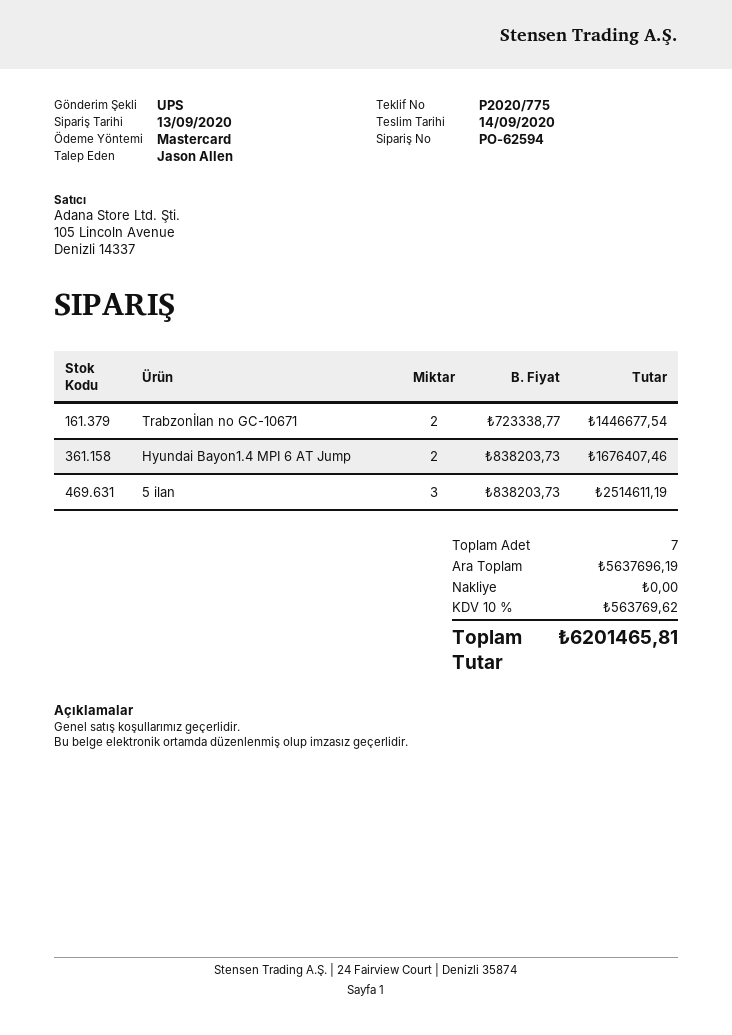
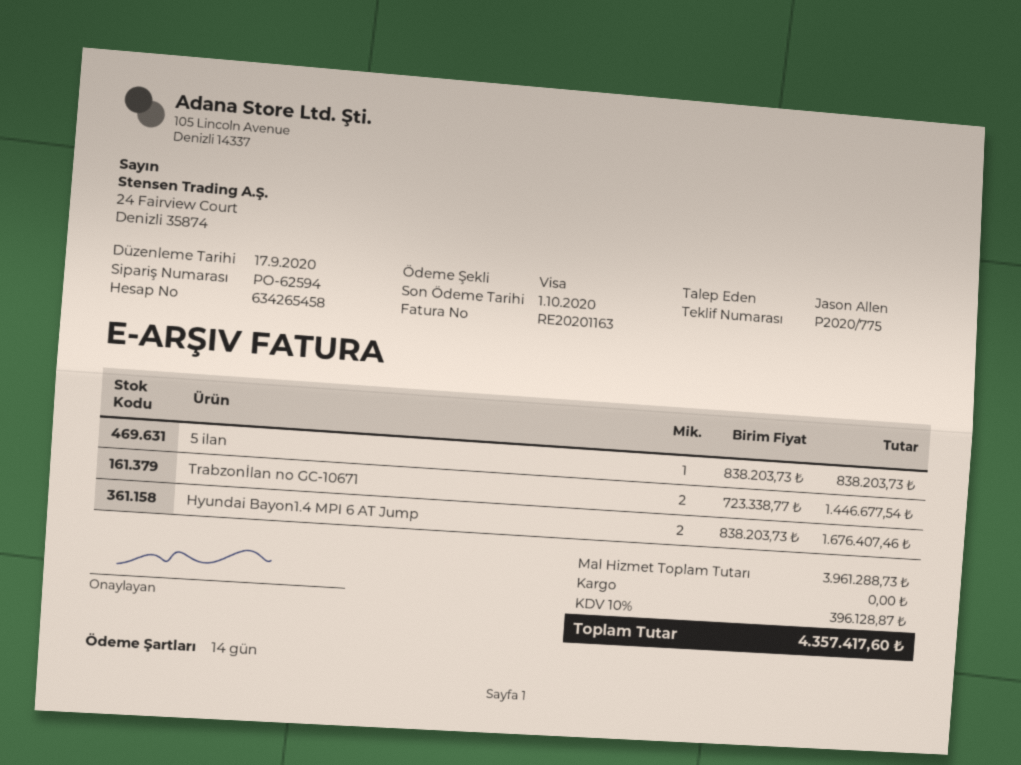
payment method: Mastercard -> Visa
5 ilan: 3 x 838203.73 = 2514611.19 -> 1 x 838203.73 = 838203.73
subtotal: 5637696.19 -> 3961288.73
tax: 10% = 563769.62 -> 10% = 396128.87
total: 6201465.81 -> 4357417.60

